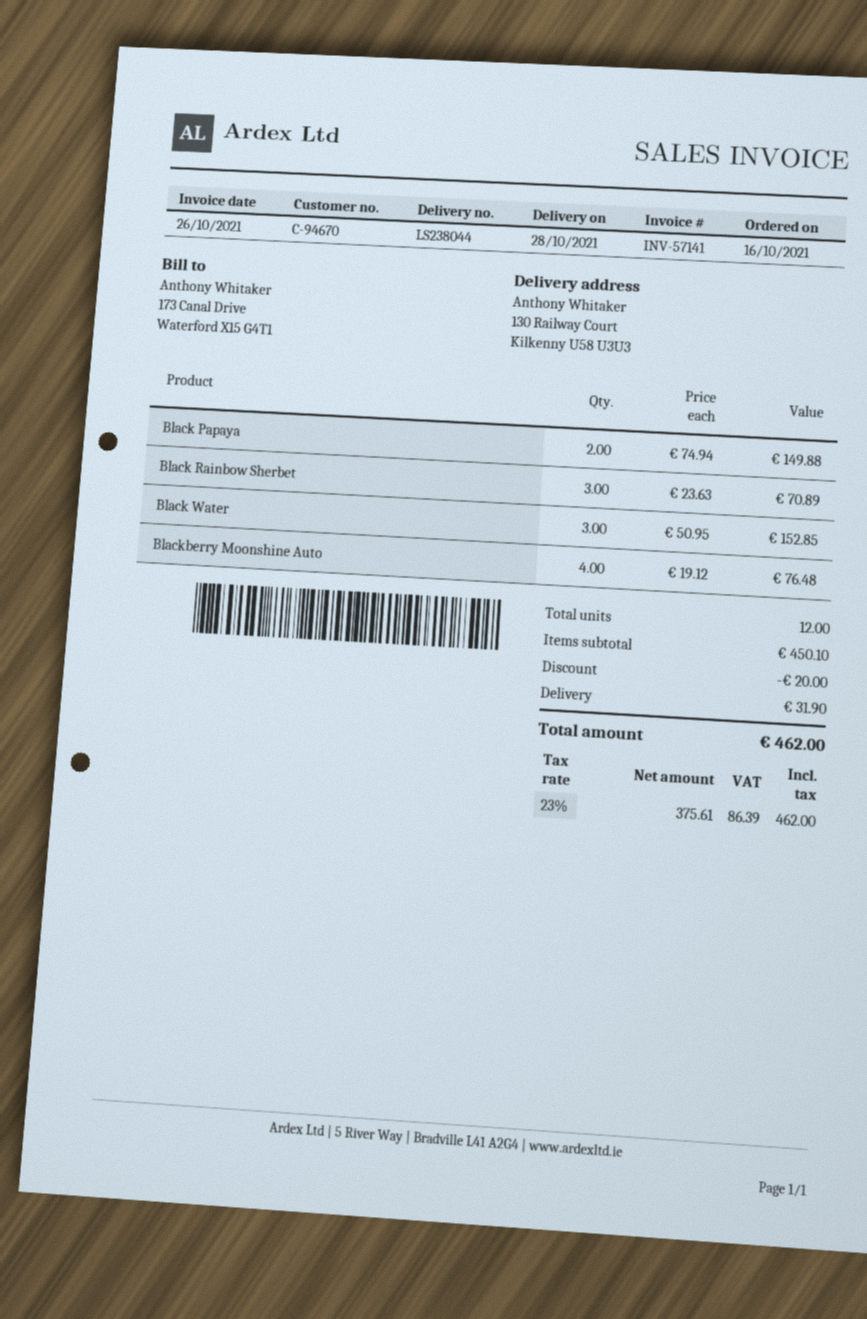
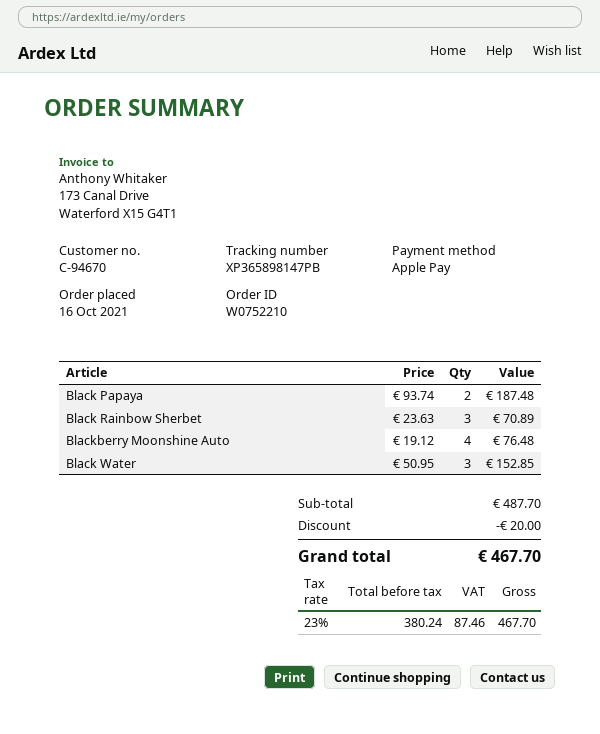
Black Papaya: 2 x 74.94 = 149.88 -> 2 x 93.74 = 187.48
subtotal: 450.10 -> 487.70
shipping: 31.90 -> none
net: 375.61 -> 380.24
tax: 23% = 86.39 -> 23% = 87.46
total: 462.00 -> 467.70

